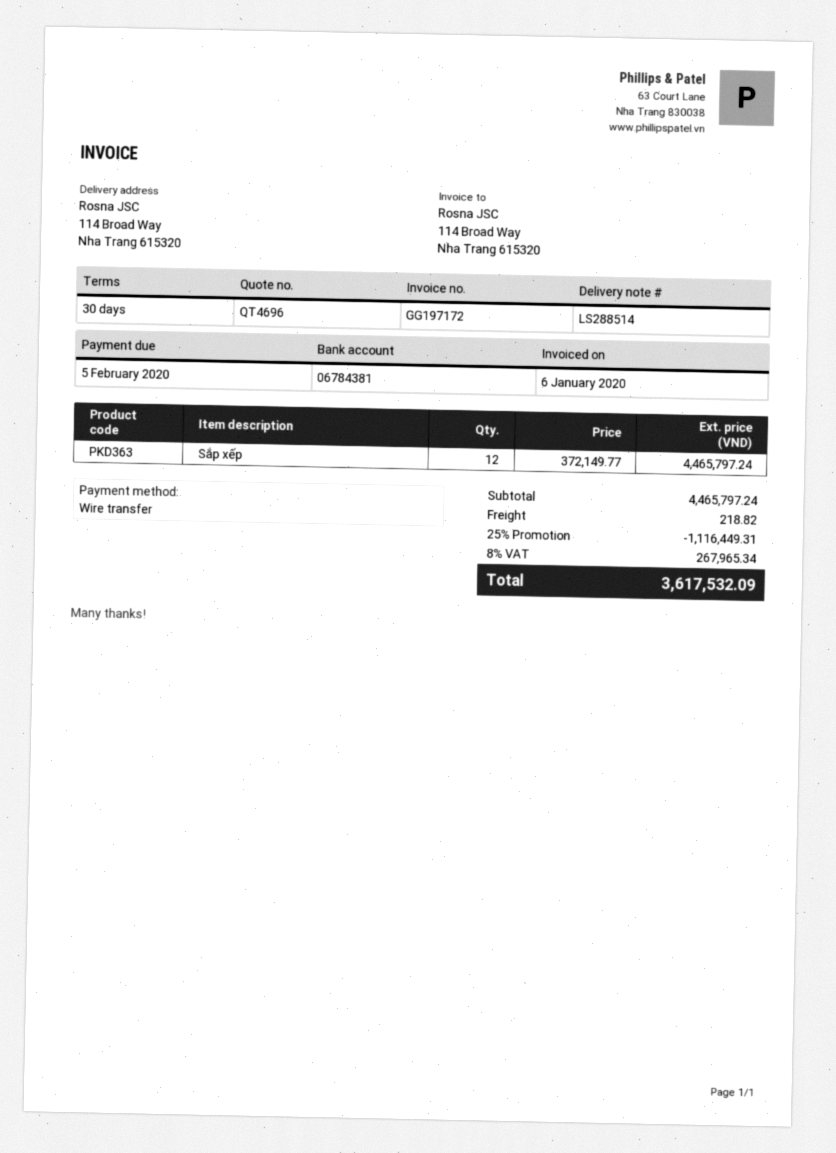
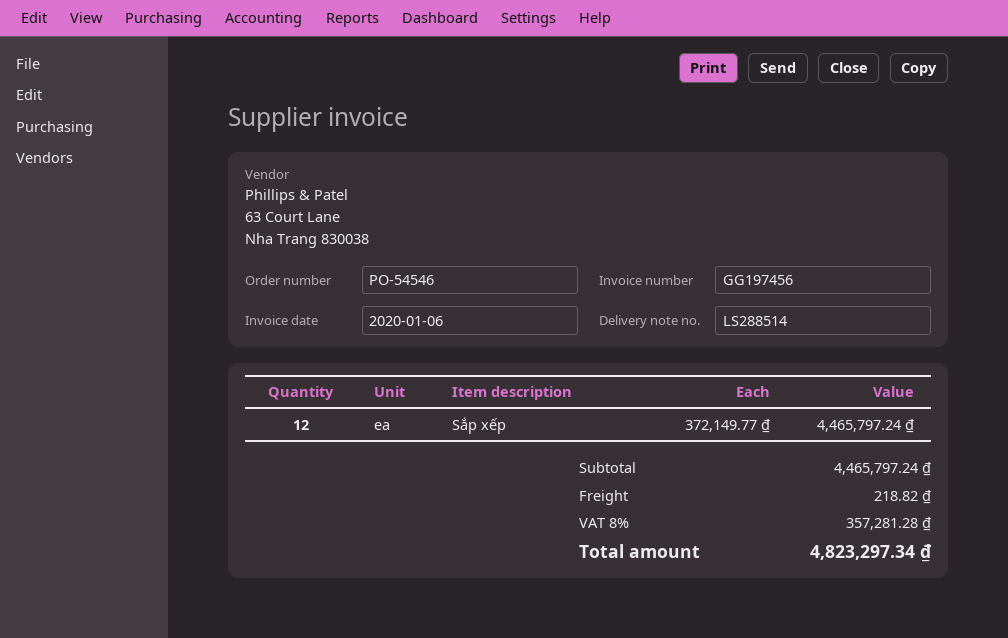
invoice number: GG197172 -> GG197456
discount: 25% = 1116449.31 -> none
tax: 8% = 267965.34 -> 8% = 357281.28
total: 3617532.09 -> 4823297.34

